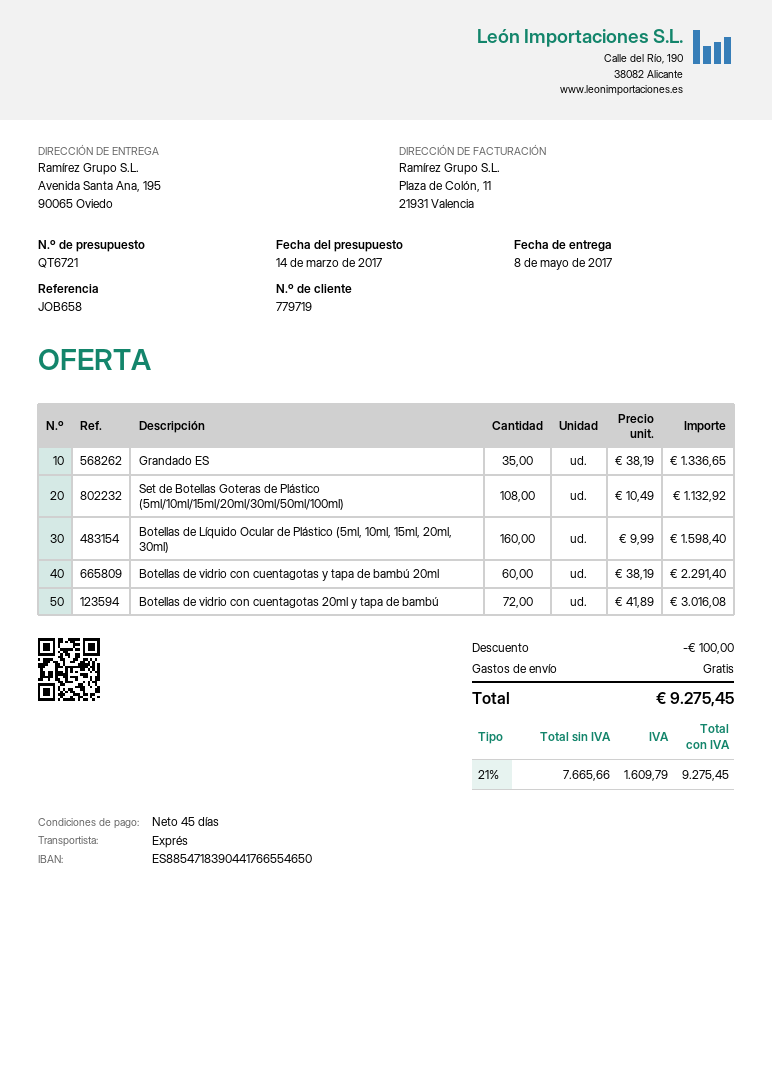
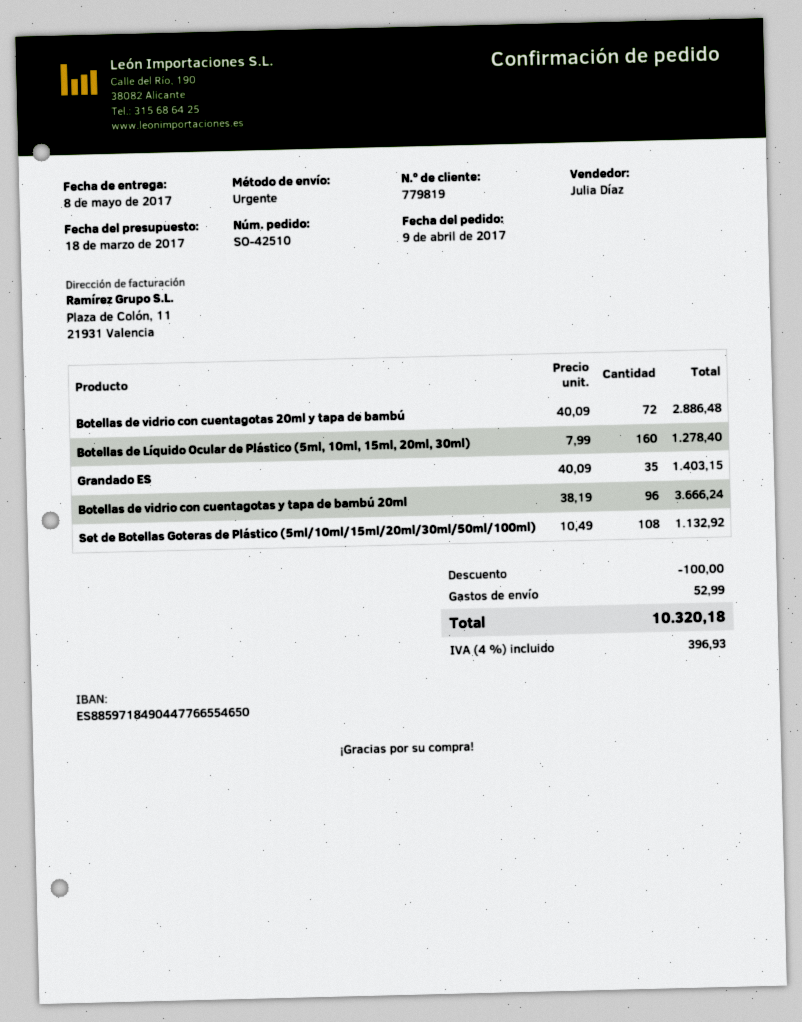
quote date: 2017-03-14 -> 2017-03-18
customer number: 779719 -> 779819
bank account: ES8854718390441766554650 -> ES8859718490447766554650
Grandado ES: 35 x 38.19 = 1336.65 -> 35 x 40.09 = 1403.15
Botellas de Líquido Ocular de Plástico (5ml, 10ml, 15ml, 20ml, 30ml): 160 x 9.99 = 1598.40 -> 160 x 7.99 = 1278.40
Botellas de vidrio con cuentagotas y tapa de bambú 20ml: 60 x 38.19 = 2291.40 -> 96 x 38.19 = 3666.24
Botellas de vidrio con cuentagotas 20ml y tapa de bambú: 72 x 41.89 = 3016.08 -> 72 x 40.09 = 2886.48
shipping: 0.00 -> 52.99
tax: 21% = 1609.79 -> 4% = 396.93
total: 9275.45 -> 10320.18

